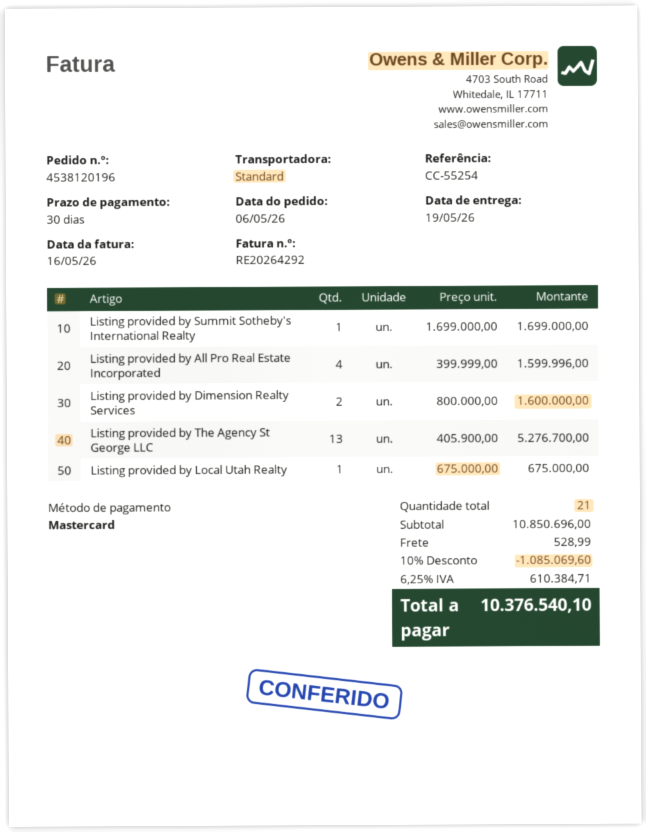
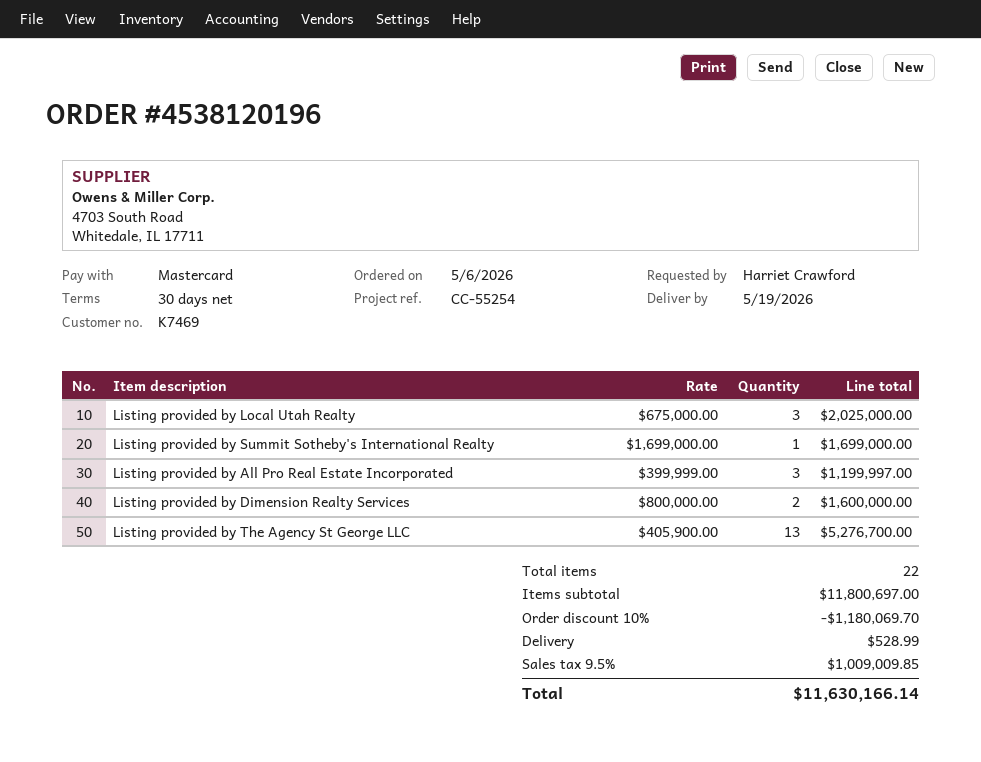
Listing provided by All Pro Real Estate Incorporated: 4 x 399999.00 = 1599996.00 -> 3 x 399999.00 = 1199997.00
Listing provided by Local Utah Realty: 1 x 675000.00 = 675000.00 -> 3 x 675000.00 = 2025000.00
total quantity: 21 -> 22
subtotal: 10850696.00 -> 11800697.00
discount: 10% = 1085069.60 -> 10% = 1180069.70
tax: 6.25% = 610384.71 -> 9.5% = 1009009.85
total: 10376540.10 -> 11630166.14

